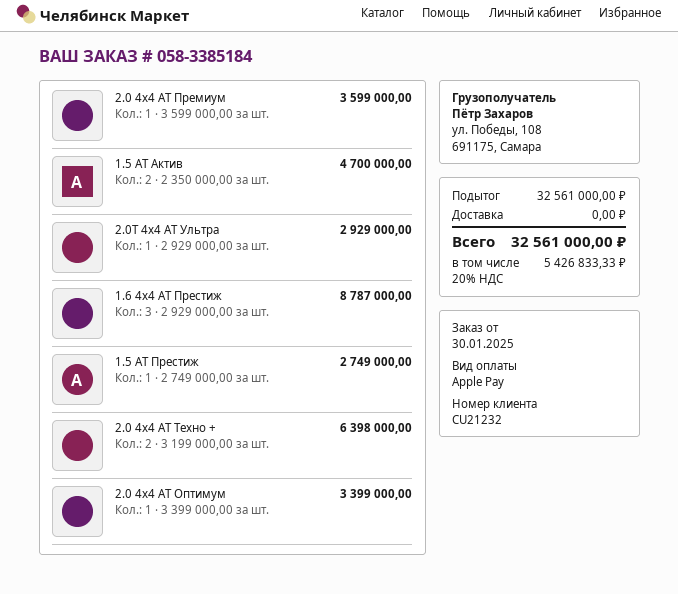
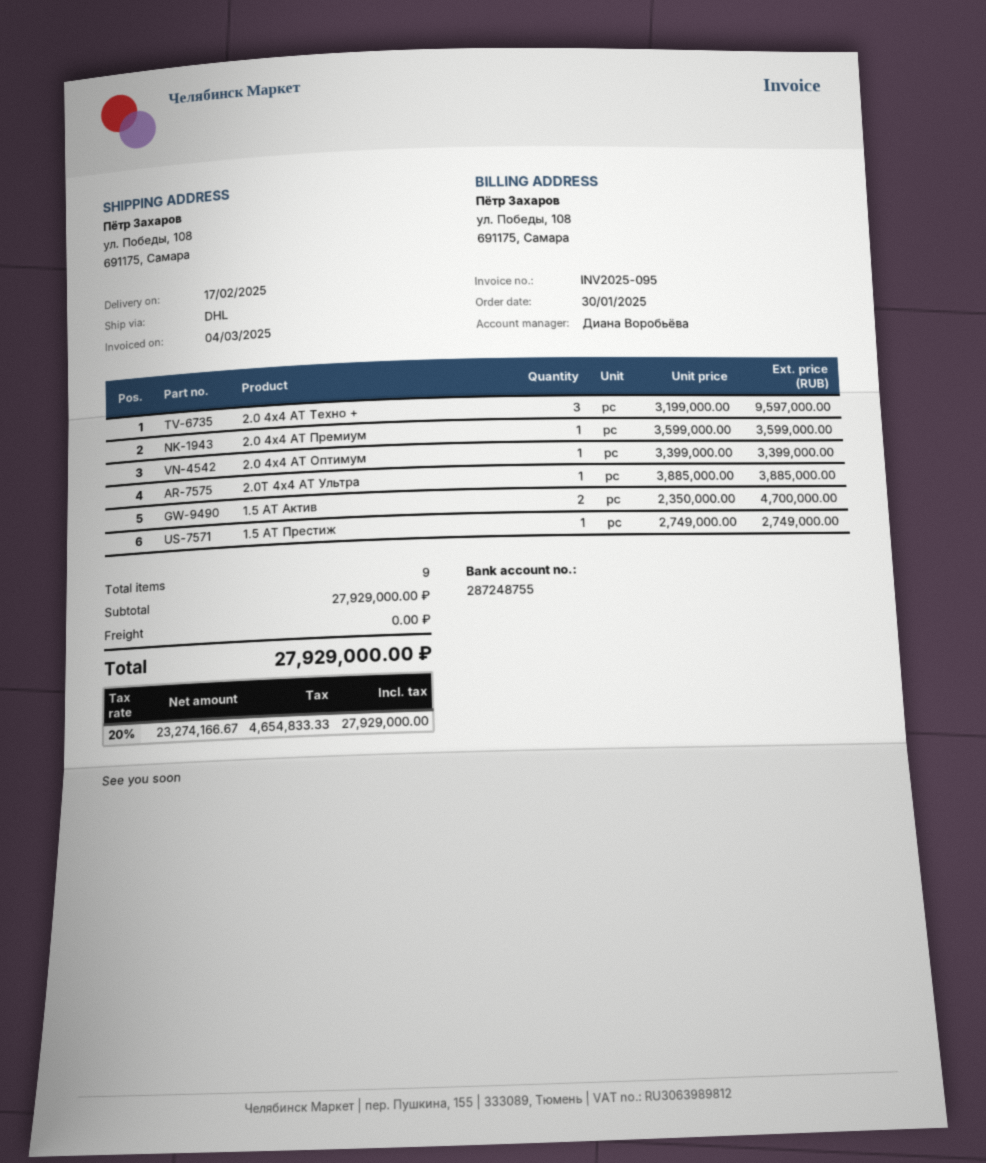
2.0T 4x4 AT Ультра: 1 x 2929000.00 = 2929000.00 -> 1 x 3885000.00 = 3885000.00
1.6 4x4 AT Престиж: 3 x 2929000.00 = 8787000.00 -> none
2.0 4x4 AT Техно +: 2 x 3199000.00 = 6398000.00 -> 3 x 3199000.00 = 9597000.00
subtotal: 32561000.00 -> 27929000.00
tax: 20% = 5426833.33 -> 20% = 4654833.33
total: 32561000.00 -> 27929000.00

